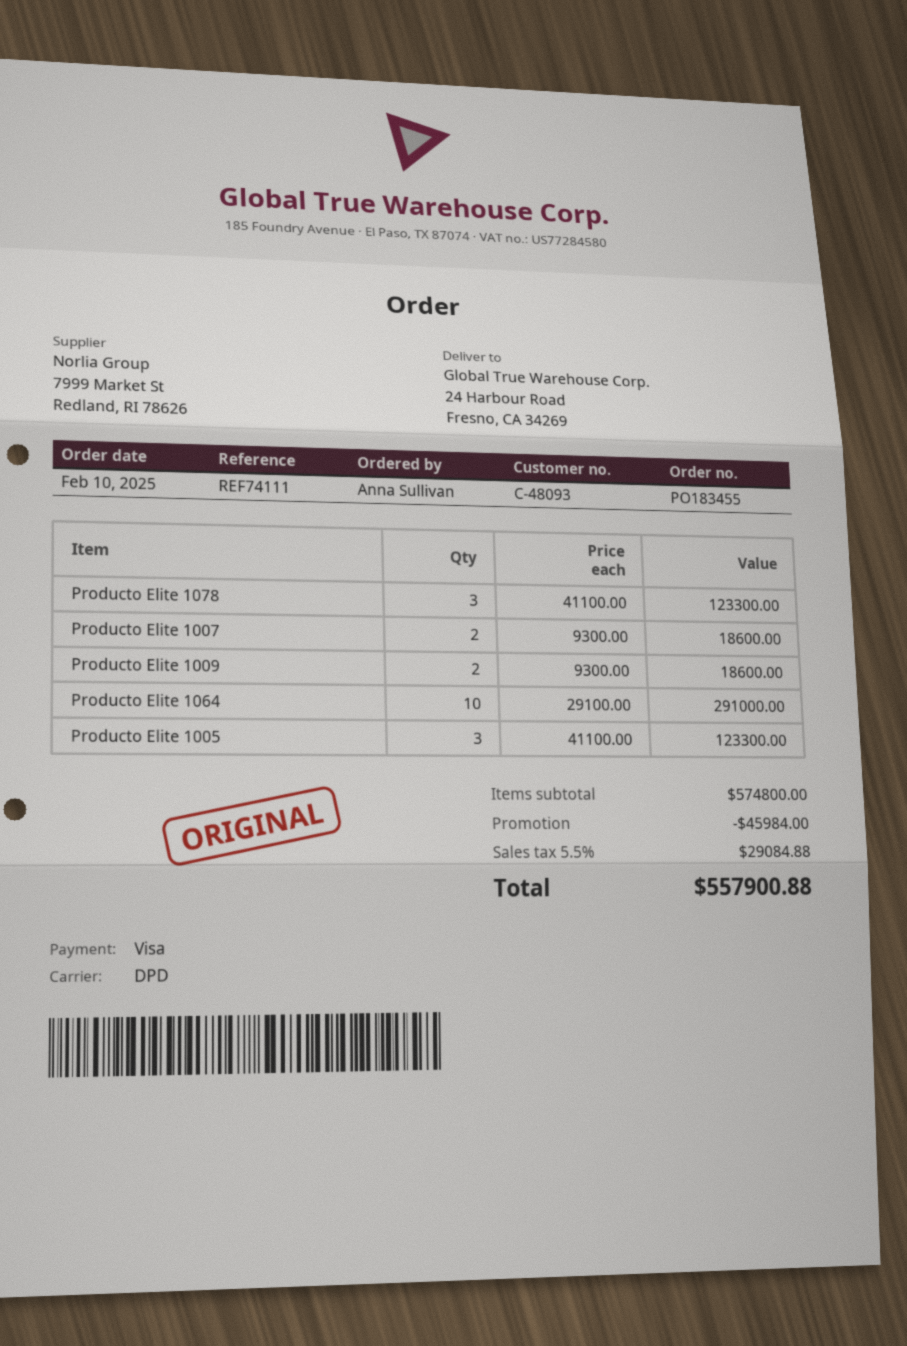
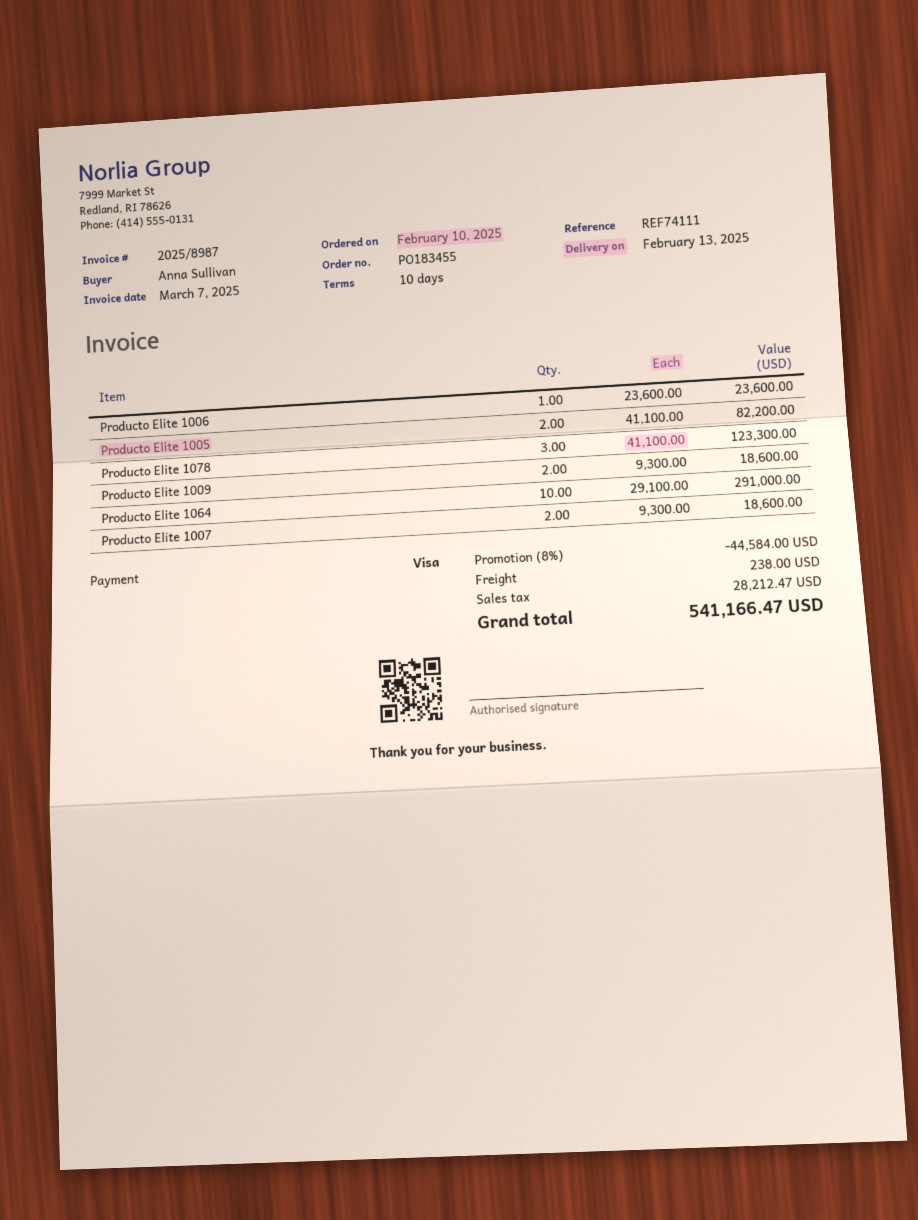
Producto Elite 1005: 3 x 41100.00 = 123300.00 -> 2 x 41100.00 = 82200.00
Producto Elite 1006: none -> 1 x 23600.00 = 23600.00
discount: 45984.00 -> 44584.00
shipping: none -> 238.00
tax: 29084.88 -> 28212.47
total: 557900.88 -> 541166.47

